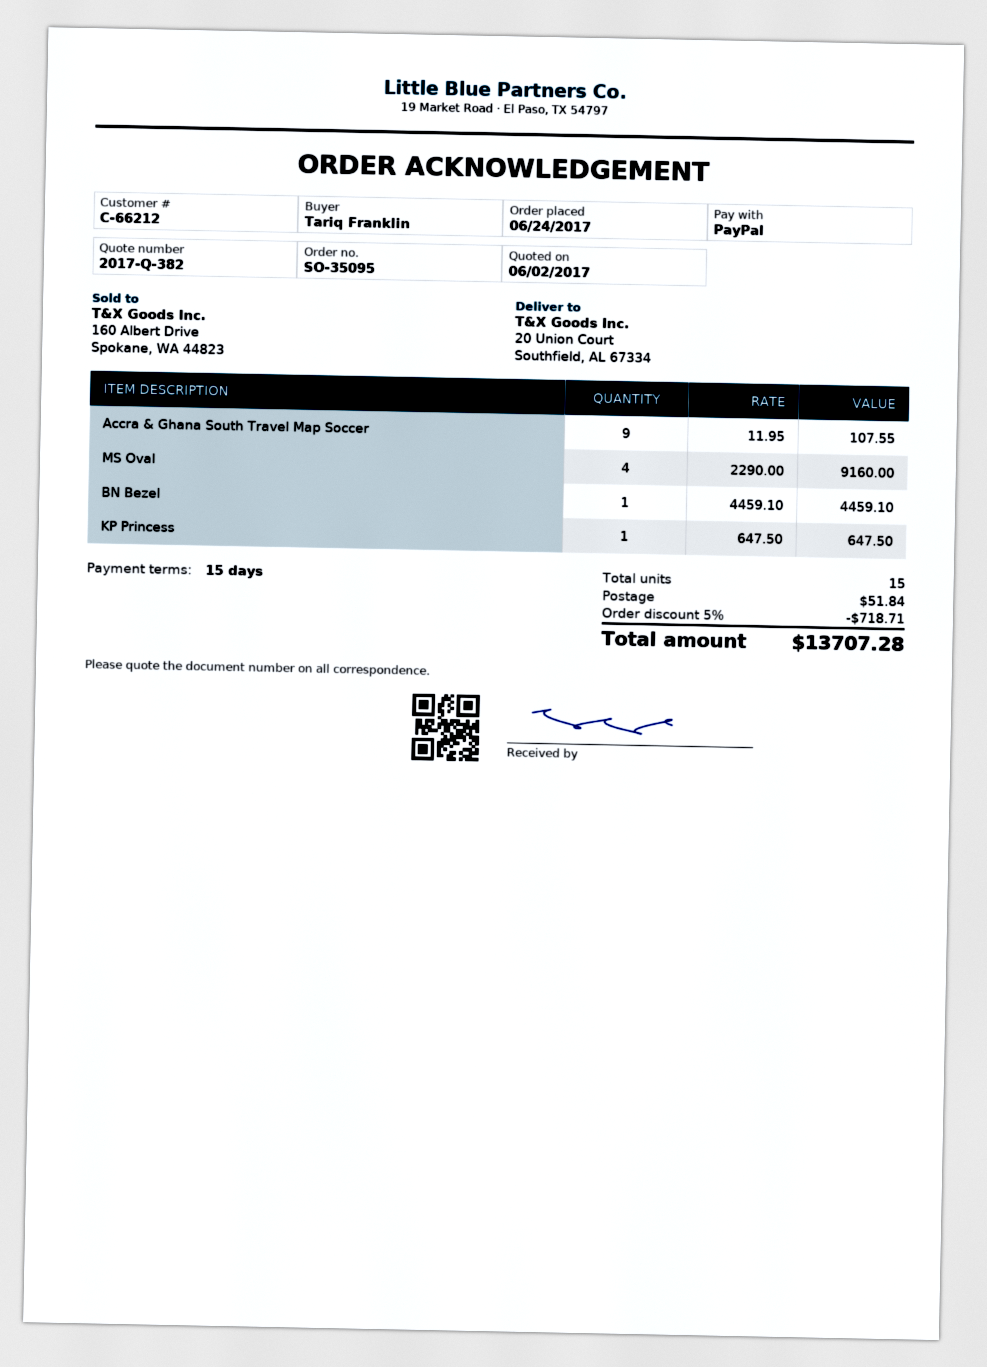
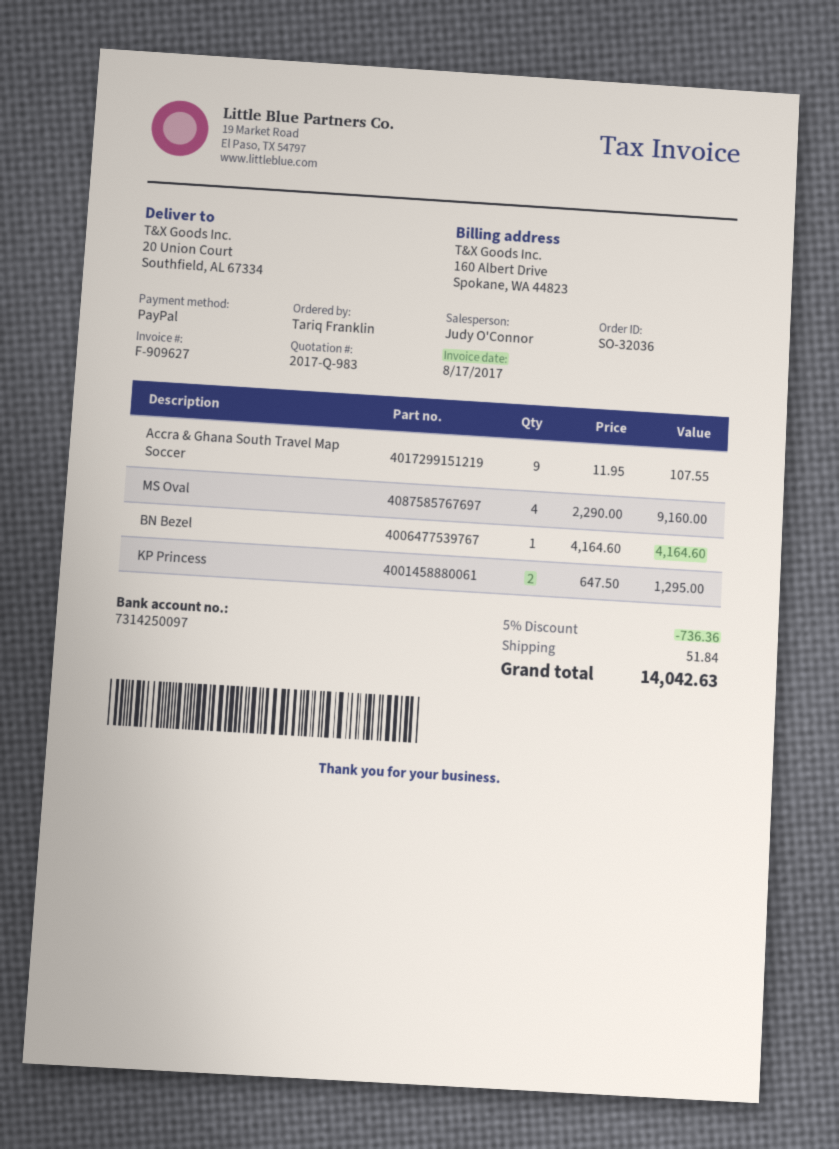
quote number: 2017-Q-382 -> 2017-Q-983
order number: SO-35095 -> SO-32036
BN Bezel: 1 x 4459.10 = 4459.10 -> 1 x 4164.60 = 4164.60
KP Princess: 1 x 647.50 = 647.50 -> 2 x 647.50 = 1295.00
discount: 5% = 718.71 -> 5% = 736.36
total: 13707.28 -> 14042.63

